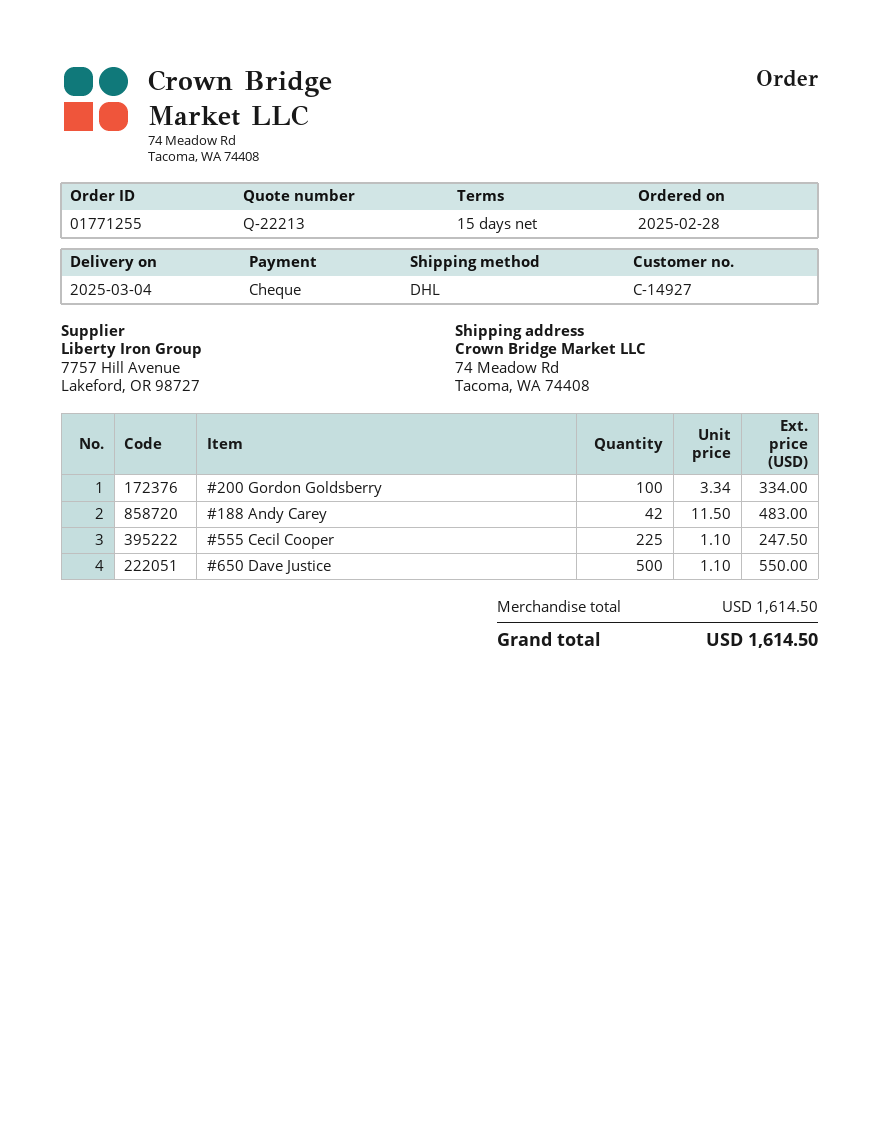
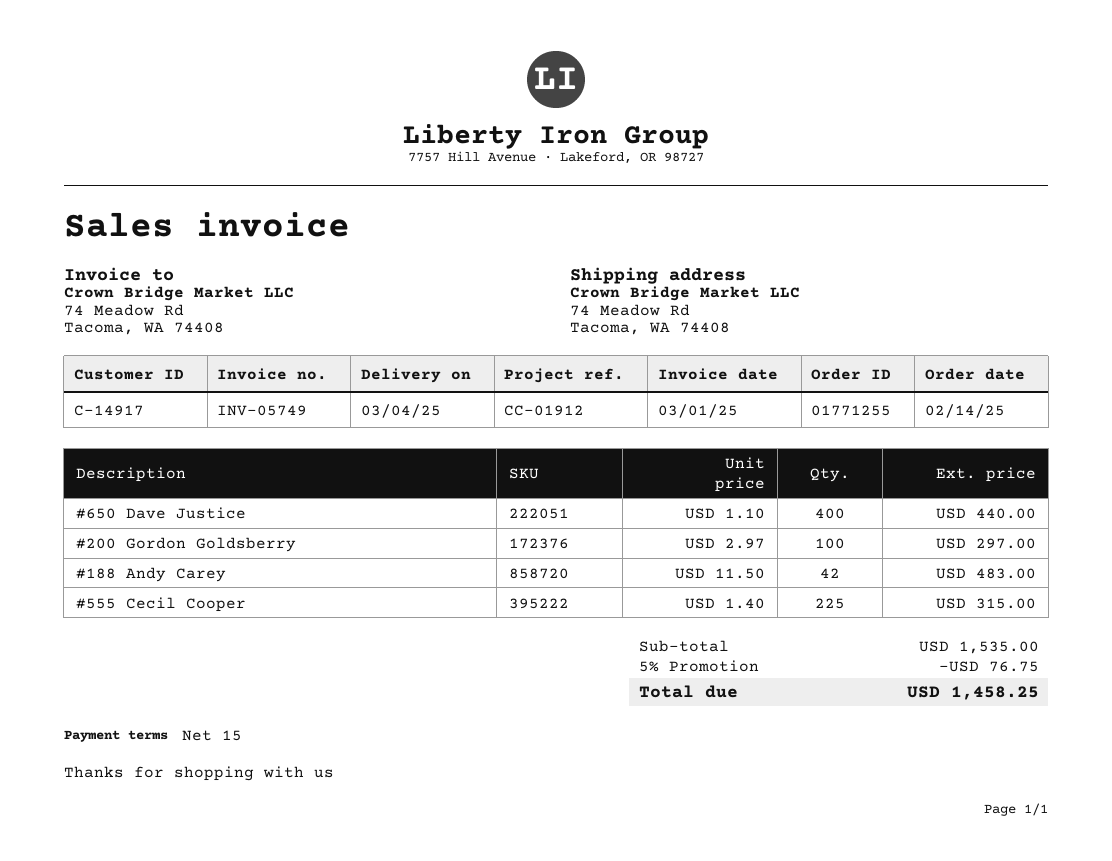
order date: 2025-02-28 -> 2025-02-14
customer number: C-14927 -> C-14917
#200 Gordon Goldsberry: 100 x 3.34 = 334.00 -> 100 x 2.97 = 297.00
#555 Cecil Cooper: 225 x 1.10 = 247.50 -> 225 x 1.40 = 315.00
#650 Dave Justice: 500 x 1.10 = 550.00 -> 400 x 1.10 = 440.00
subtotal: 1614.50 -> 1535.00
discount: none -> 5% = 76.75
total: 1614.50 -> 1458.25

